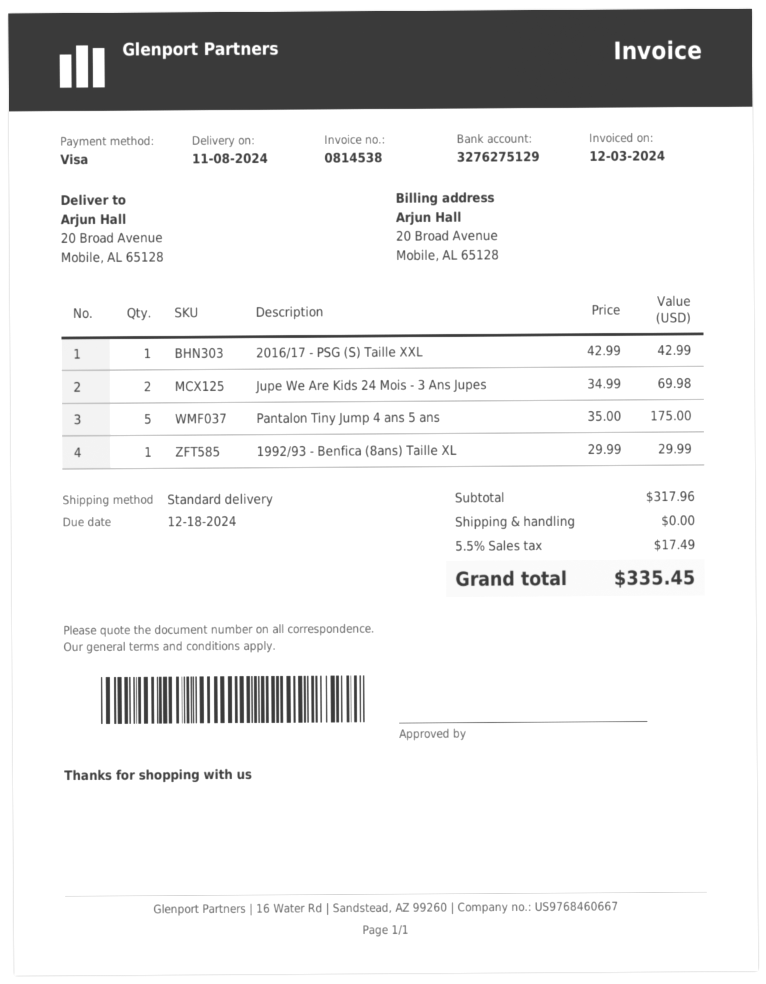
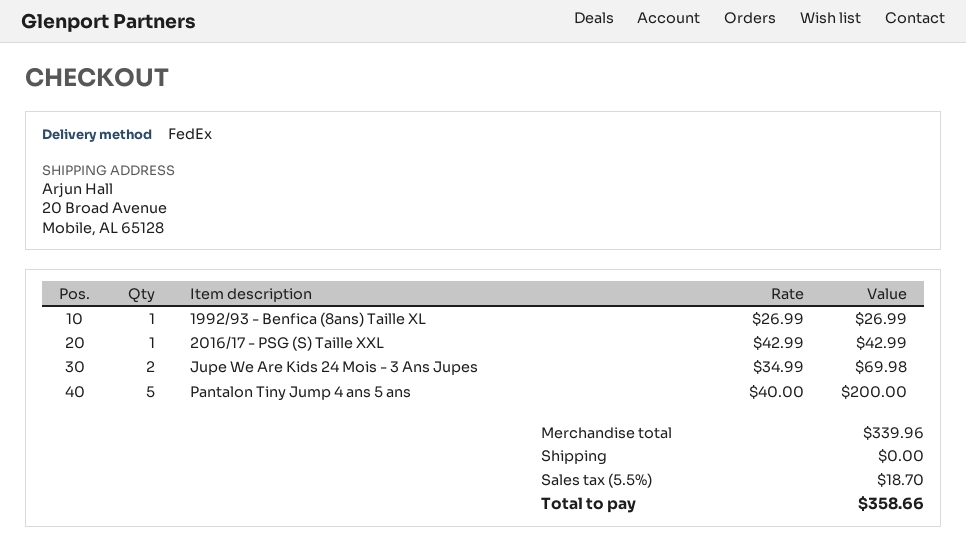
shipping method: standard -> FedEx
Pantalon Tiny Jump 4 ans 5 ans: 5 x 35.00 = 175.00 -> 5 x 40.00 = 200.00
1992/93 - Benfica (8ans) Taille XL: 1 x 29.99 = 29.99 -> 1 x 26.99 = 26.99
subtotal: 317.96 -> 339.96
tax: 5.5% = 17.49 -> 5.5% = 18.70
total: 335.45 -> 358.66

